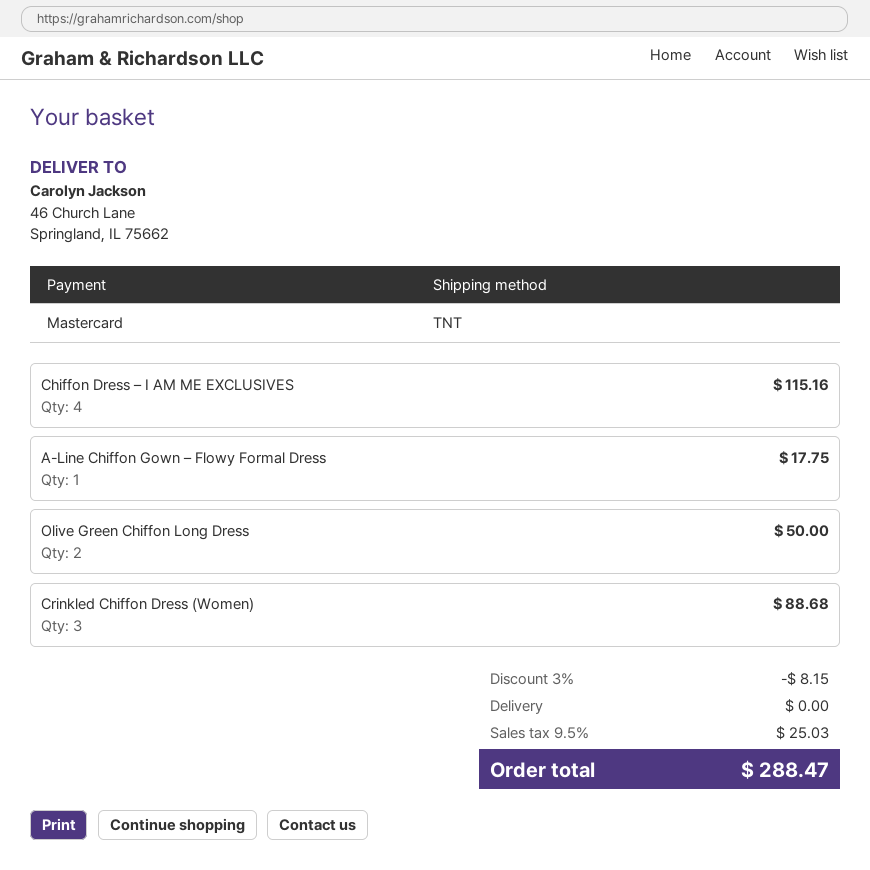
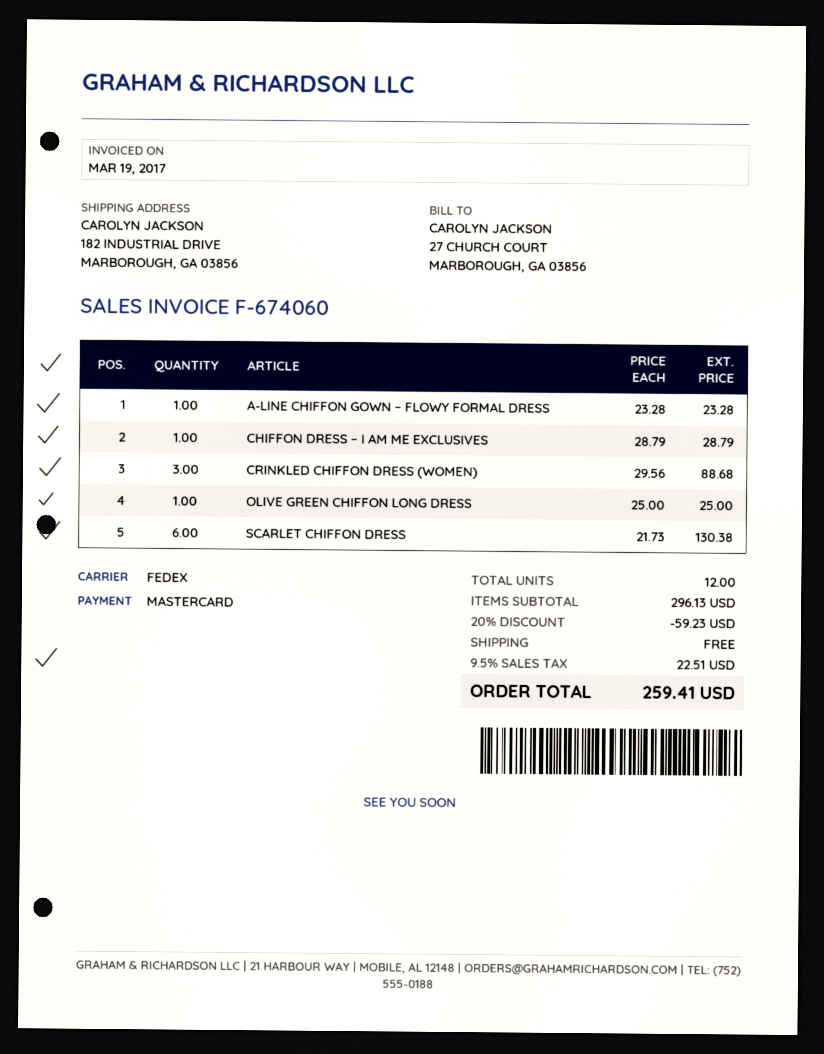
shipping method: TNT -> FedEx
ship to: 46 Church Lane, Springland, IL 75662 -> 182 INDUSTRIAL DRIVE, MARBOROUGH, GA 03856
Chiffon Dress – I AM ME EXCLUSIVES: 4 for 115.16 -> 1 for 28.79
A-Line Chiffon Gown – Flowy Formal Dress: 1 for 17.75 -> 1 for 23.28
Olive Green Chiffon Long Dress: 2 for 50.00 -> 1 for 25.00
SCARLET CHIFFON DRESS: none -> 6 for 130.38
discount: 3% = 8.15 -> 20% = 59.23
tax: 9.5% = 25.03 -> 9.5% = 22.51
total: 288.47 -> 259.41

